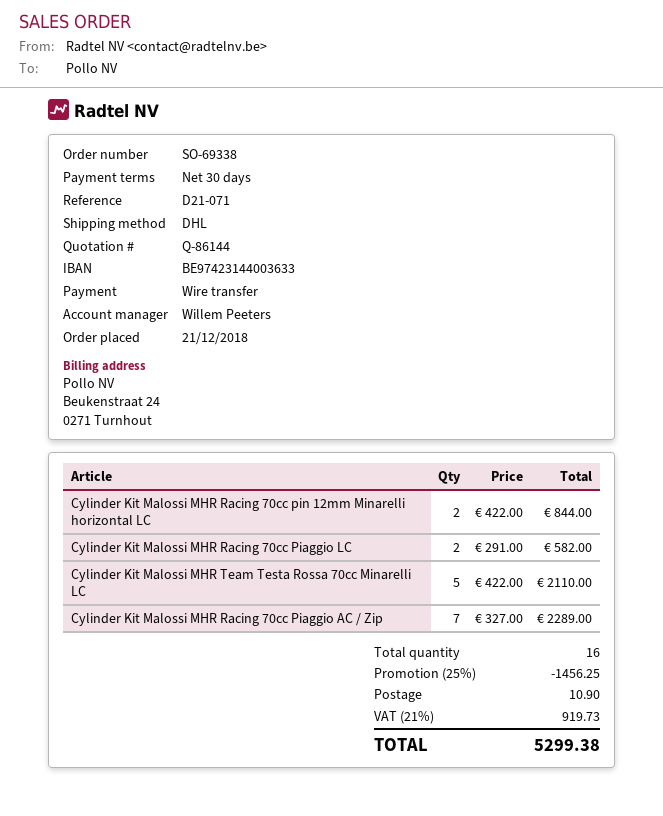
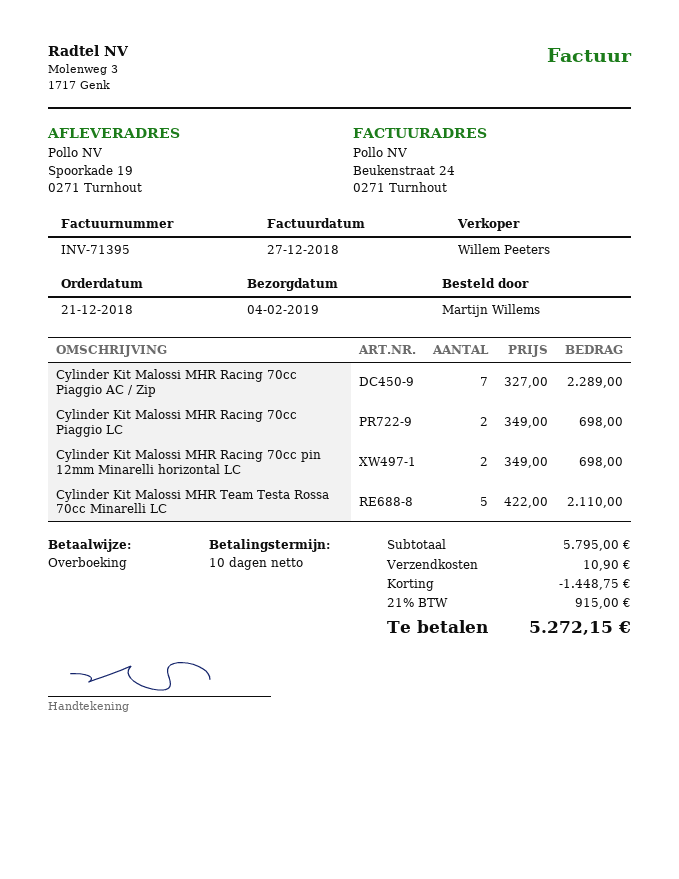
payment terms: 30 days -> 10 days
Cylinder Kit Malossi MHR Racing 70cc pin 12mm Minarelli horizontal LC: 2 x 422.00 = 844.00 -> 2 x 349.00 = 698.00
Cylinder Kit Malossi MHR Racing 70cc Piaggio LC: 2 x 291.00 = 582.00 -> 2 x 349.00 = 698.00
discount: 1456.25 -> 1448.75
tax: 21% = 919.73 -> 21% = 915.00
total: 5299.38 -> 5272.15

